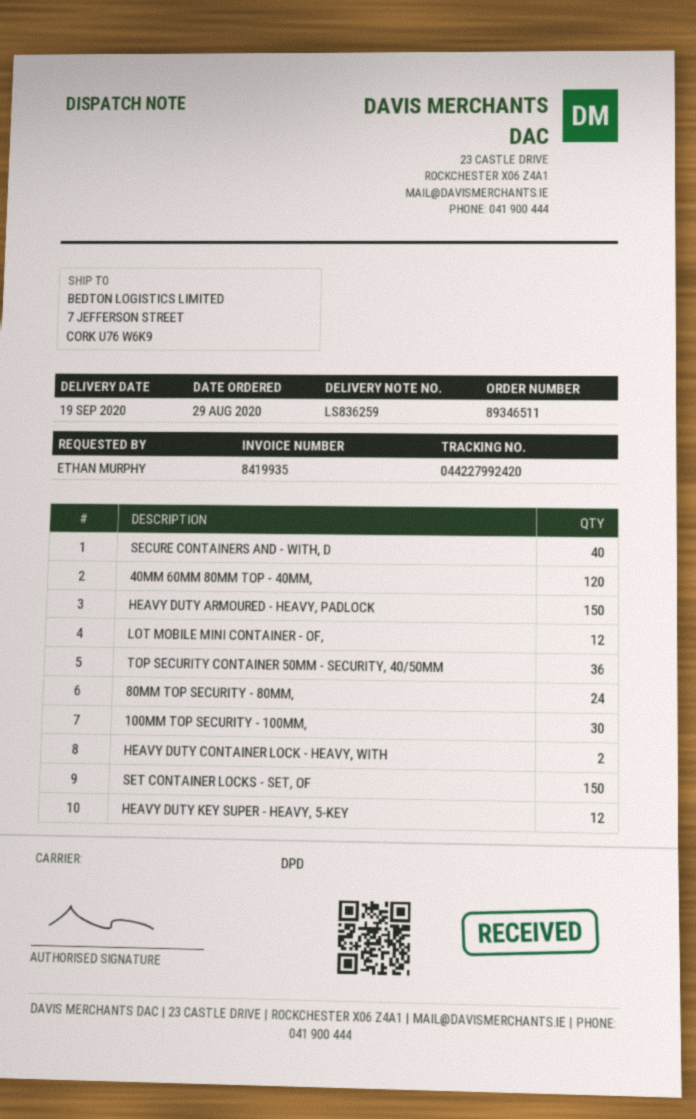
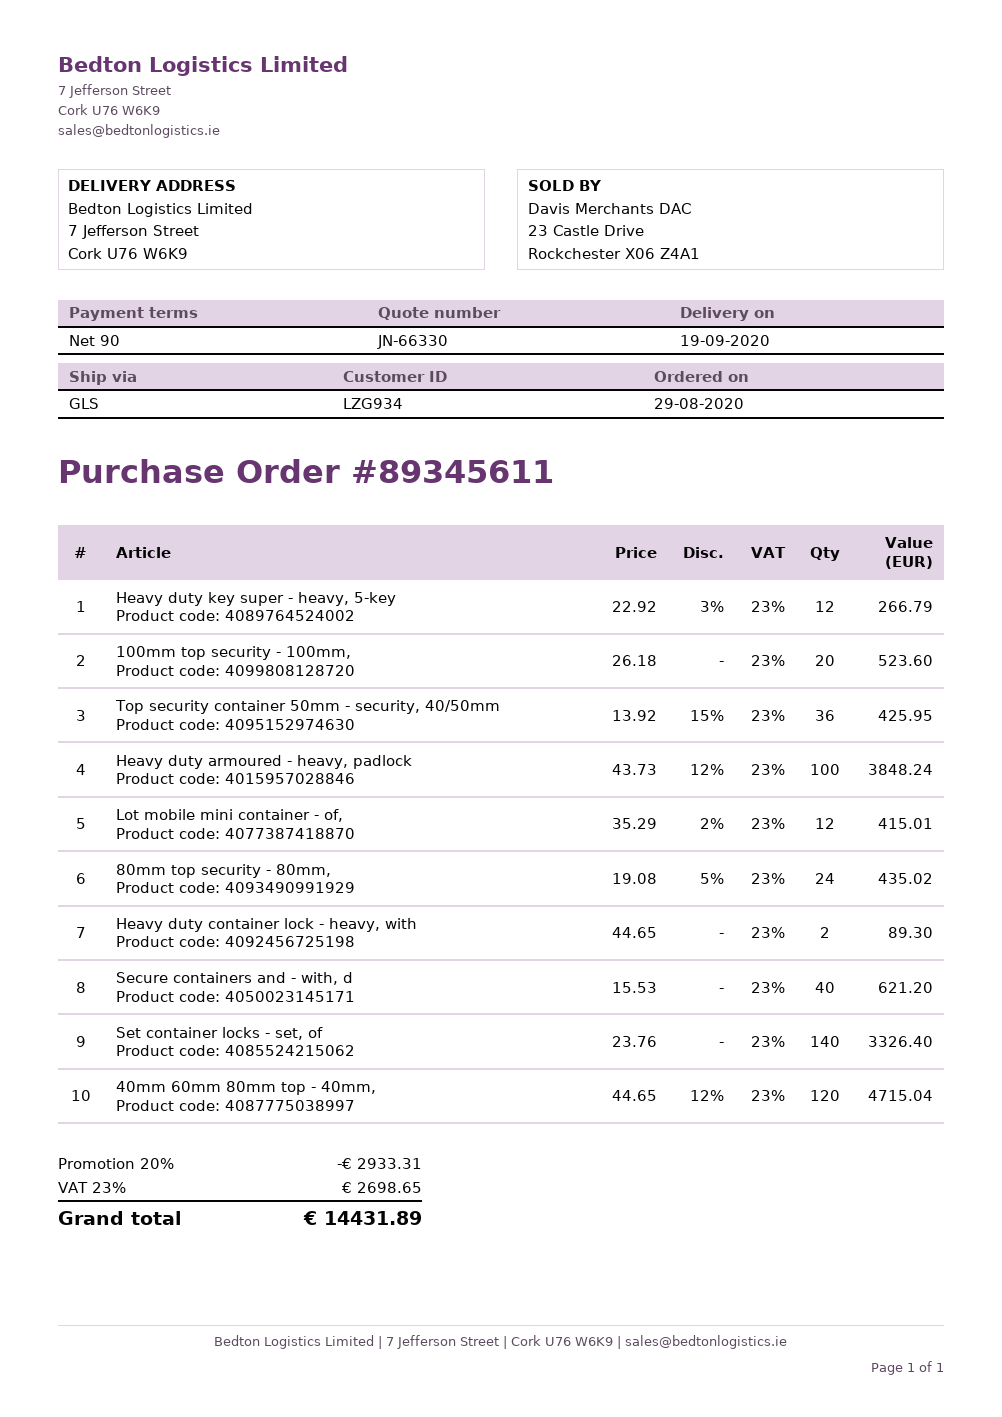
order number: 89346511 -> 89345611
shipping method: DPD -> GLS
HEAVY DUTY ARMOURED - HEAVY, PADLOCK: 150 -> 100
100MM TOP SECURITY - 100MM,: 30 -> 20
SET CONTAINER LOCKS - SET, OF: 150 -> 140

